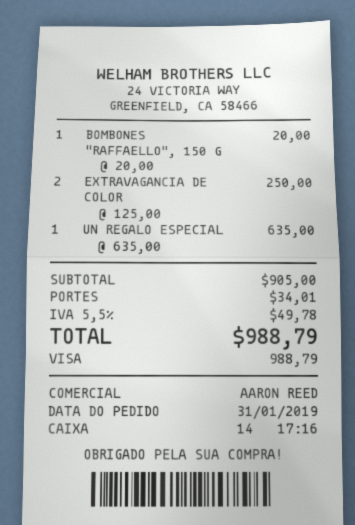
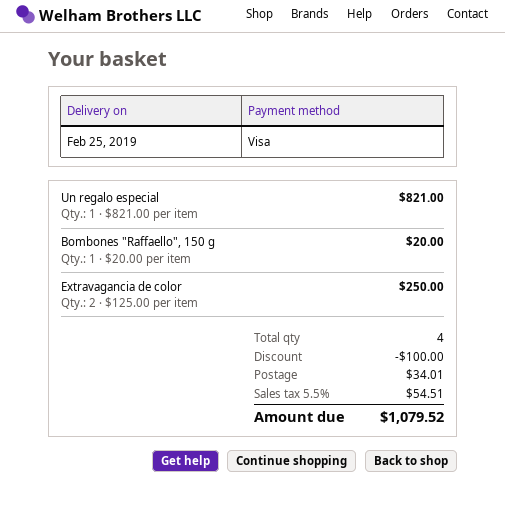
UN REGALO ESPECIAL: 1 x 635.00 = 635.00 -> 1 x 821.00 = 821.00
discount: none -> 100.00
tax: 5.5% = 49.78 -> 5.5% = 54.51
total: 988.79 -> 1079.52

